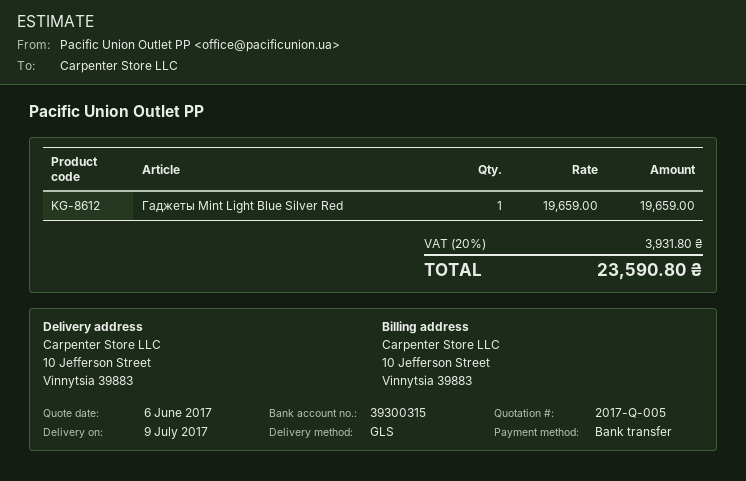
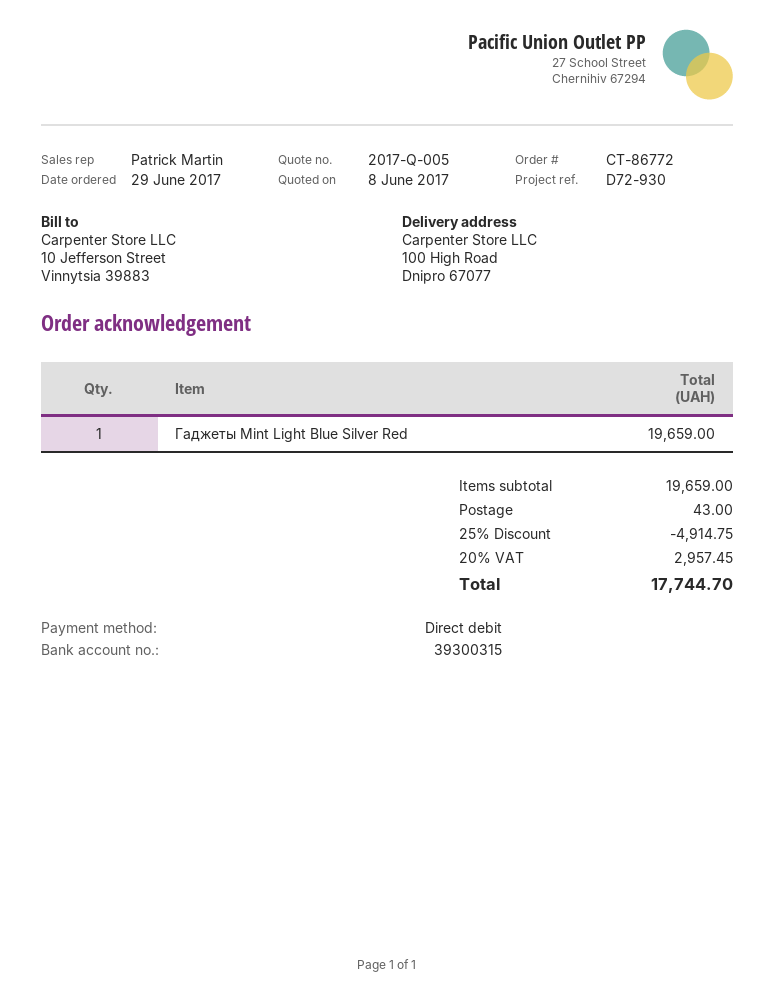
quote date: 2017-06-06 -> 2017-06-08
payment method: bank transfer -> direct debit
ship to: 10 Jefferson Street, Vinnytsia 39883 -> 100 High Road, Dnipro 67077
discount: none -> 25% = 4914.75
shipping: none -> 43.00
tax: 20% = 3931.80 -> 20% = 2957.45
total: 23590.80 -> 17744.70

